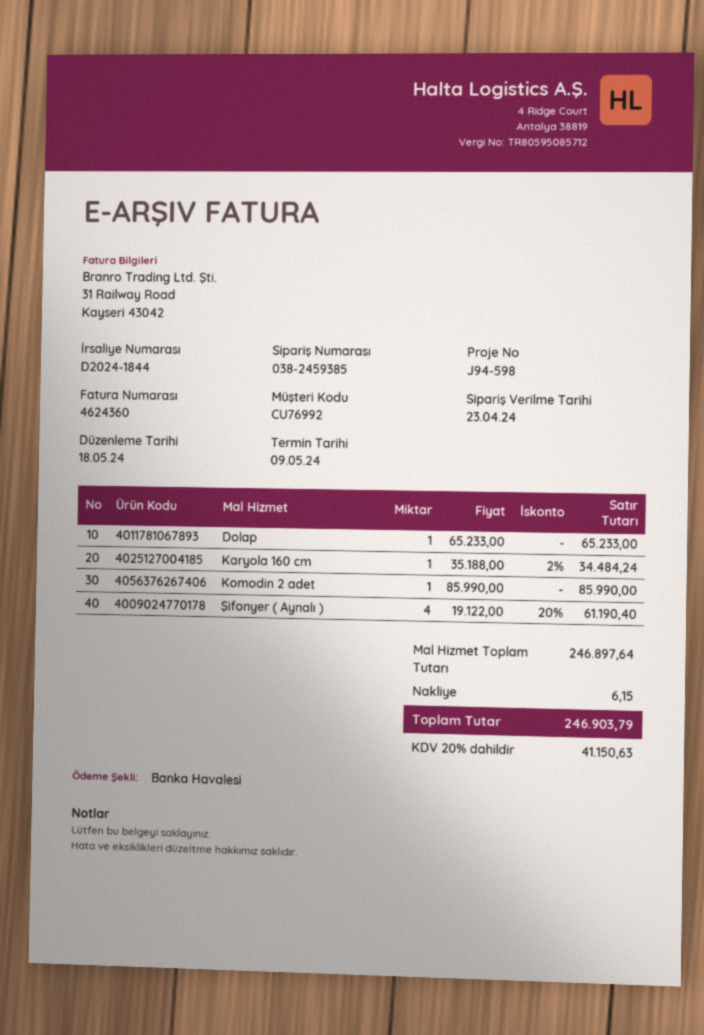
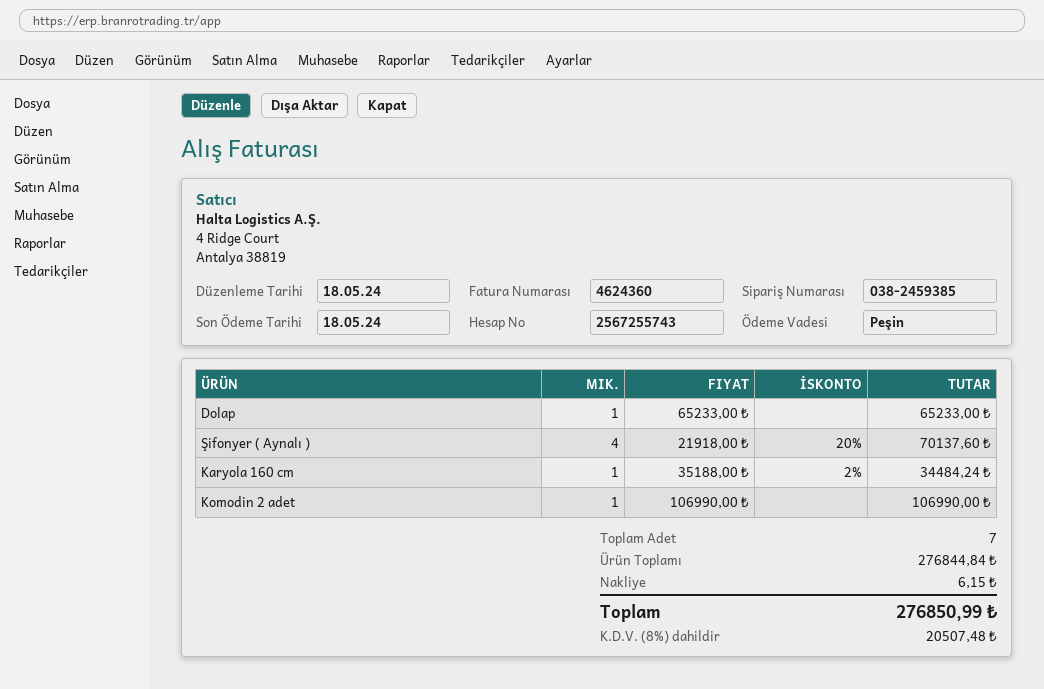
Komodin 2 adet: 1 x 85990.00 = 85990.00 -> 1 x 106990.00 = 106990.00
Şifonyer ( Aynalı ): 4 x 19122.00 - 20% = 61190.40 -> 4 x 21918.00 - 20% = 70137.60
subtotal: 246897.64 -> 276844.84
tax: 20% = 41150.63 -> 8% = 20507.48
total: 246903.79 -> 276850.99

